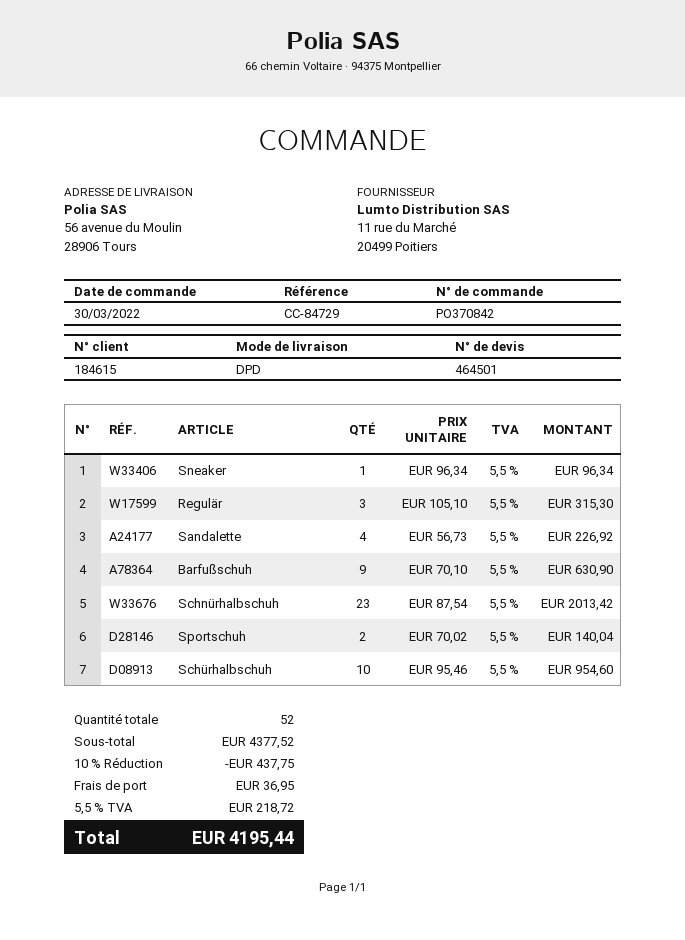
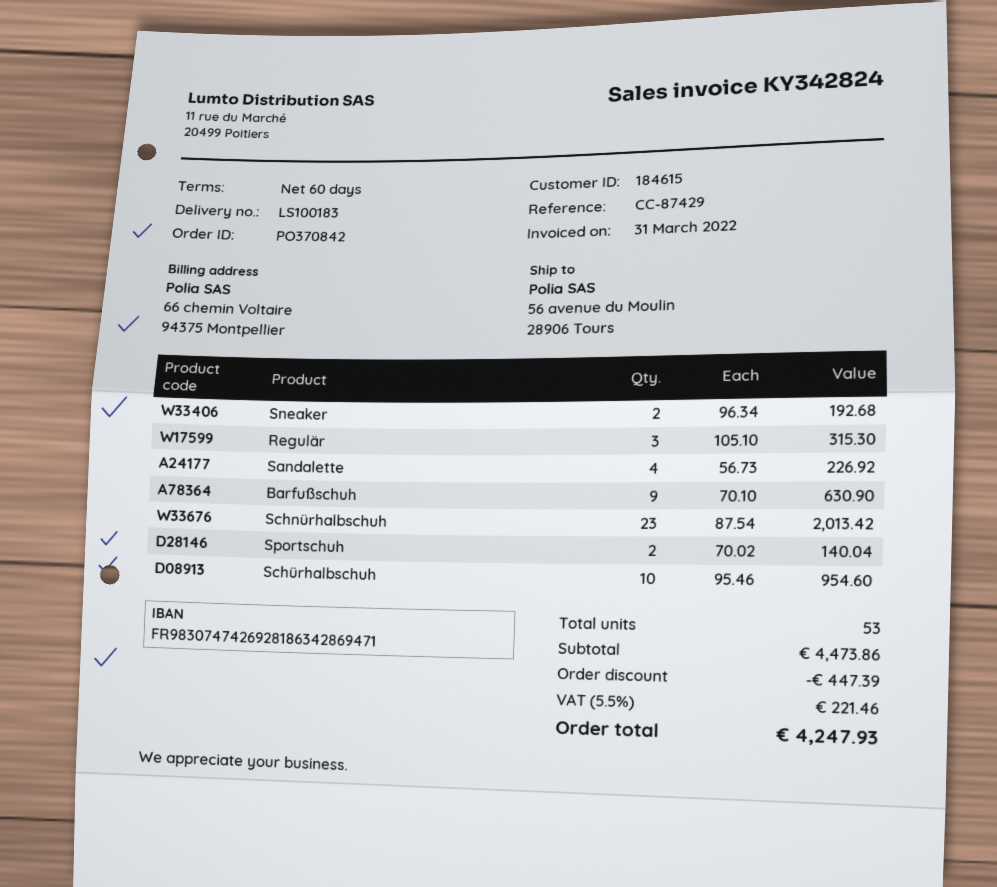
reference: CC-84729 -> CC-87429
Sneaker: 1 x 96.34 = 96.34 -> 2 x 96.34 = 192.68
total quantity: 52 -> 53
subtotal: 4377.52 -> 4473.86
discount: 437.75 -> 447.39
shipping: 36.95 -> none
tax: 5.5% = 218.72 -> 5.5% = 221.46
total: 4195.44 -> 4247.93

